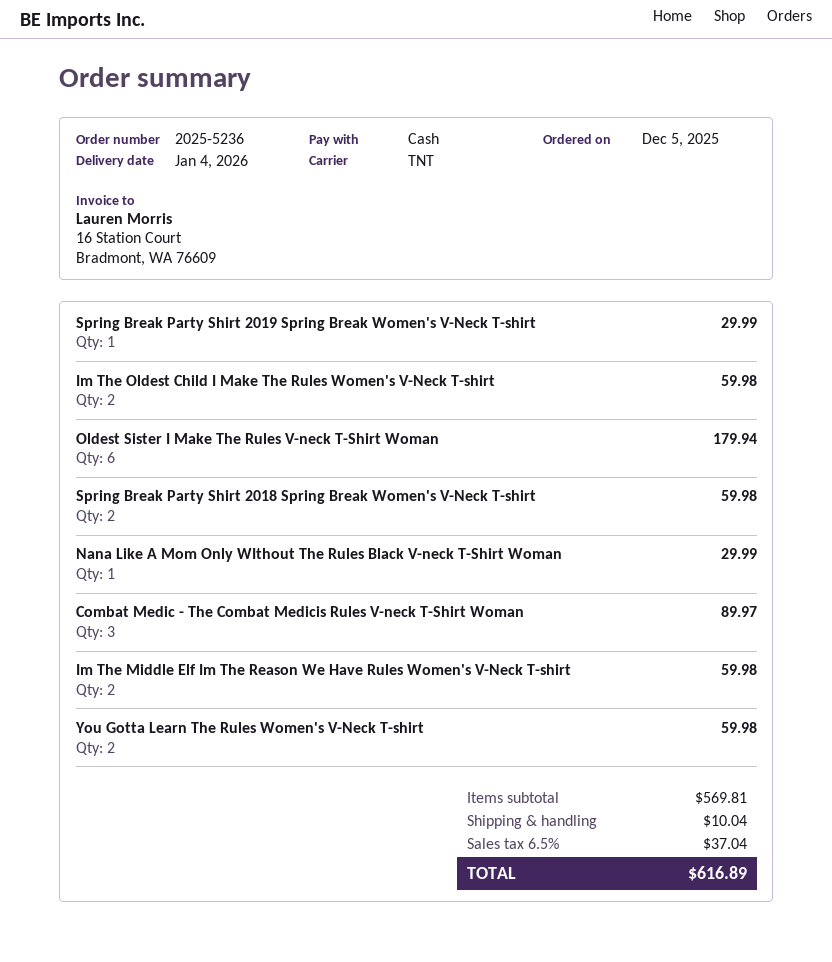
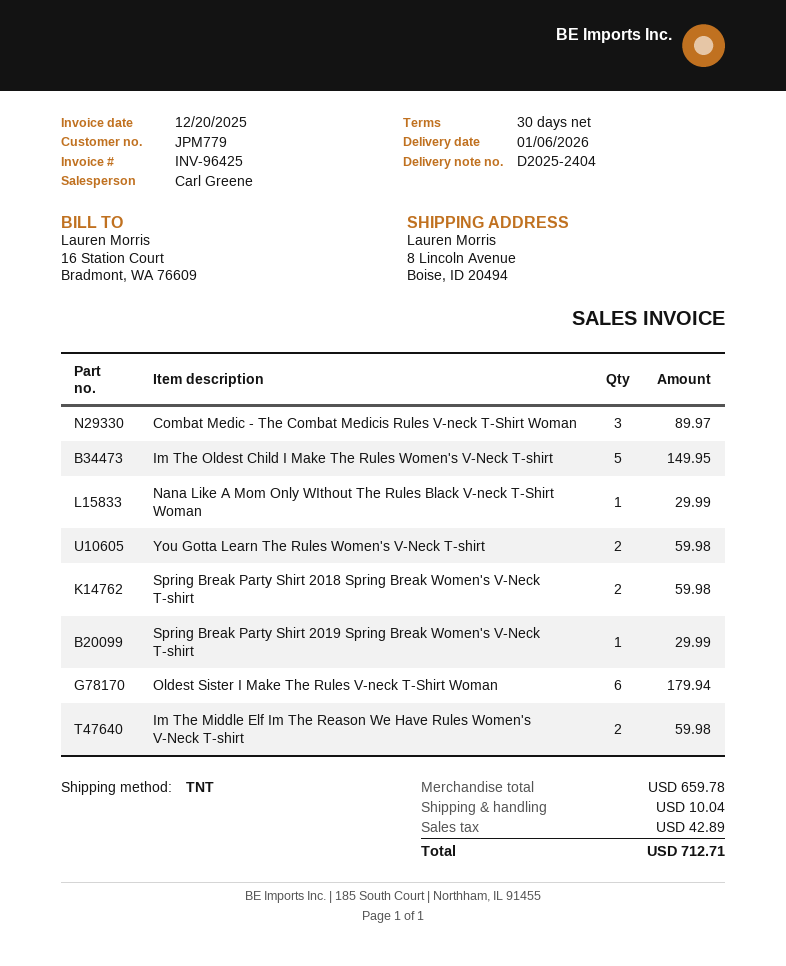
delivery date: 2026-01-04 -> 2026-01-06
Im The Oldest Child I Make The Rules Women's V-Neck T-shirt: 2 for 59.98 -> 5 for 149.95
subtotal: 569.81 -> 659.78
tax: 37.04 -> 42.89
total: 616.89 -> 712.71

